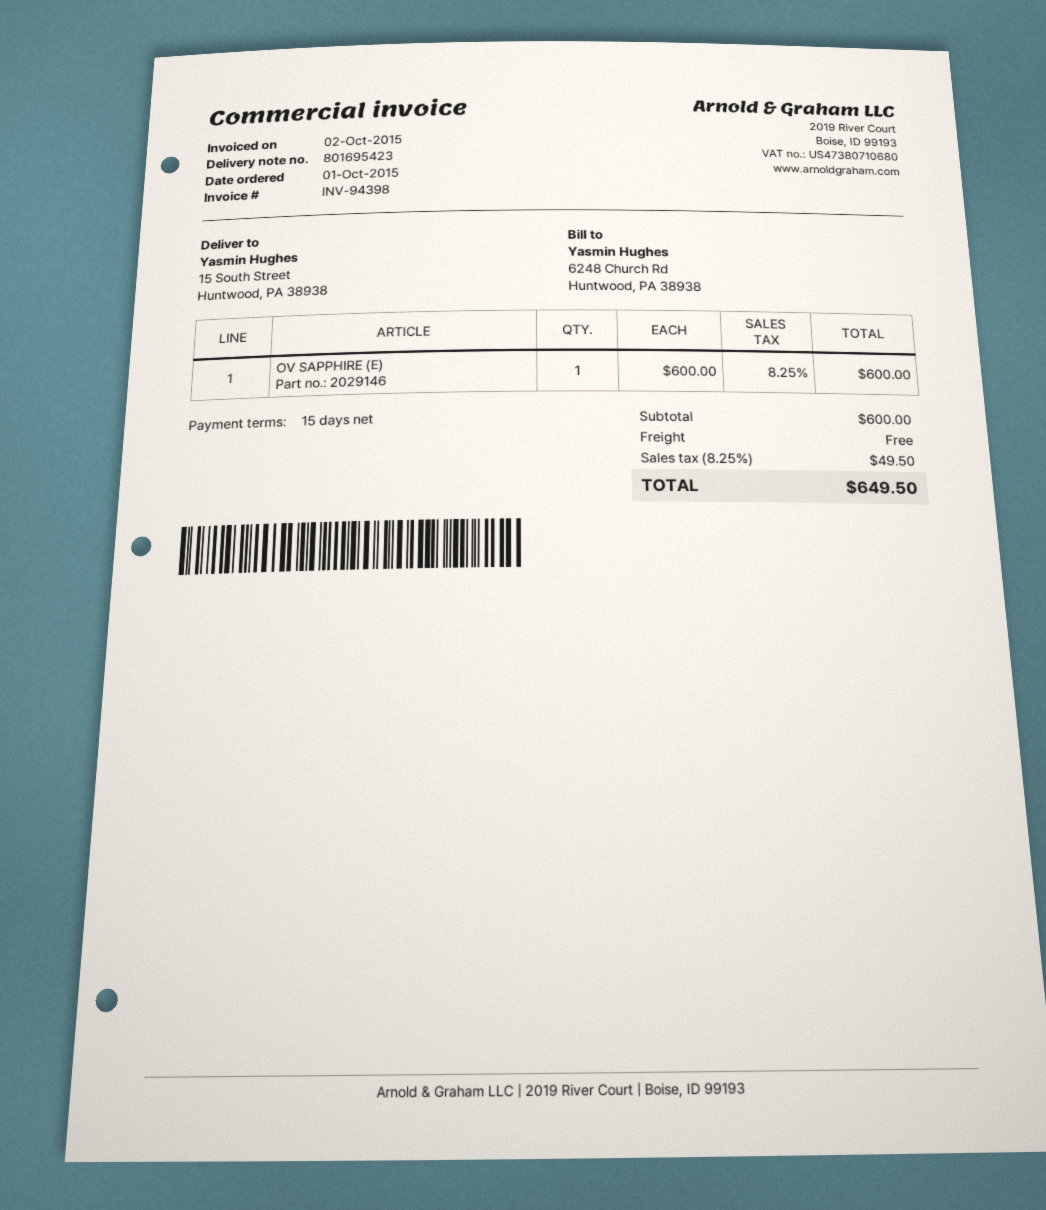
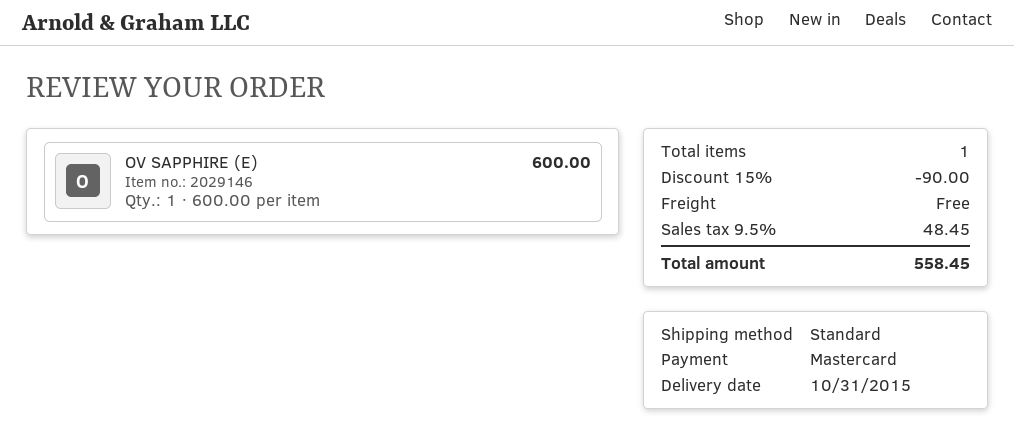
discount: none -> 15% = 90.00
tax: 8.25% = 49.50 -> 9.5% = 48.45
total: 649.50 -> 558.45

